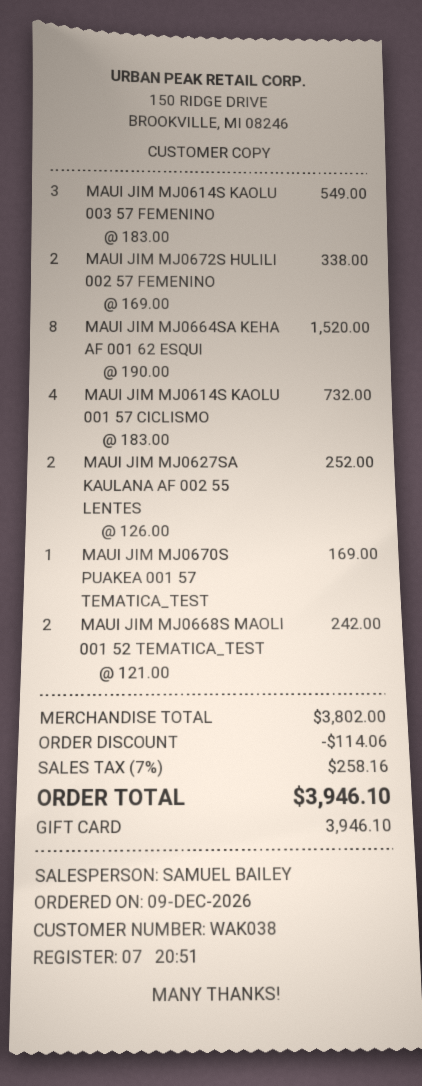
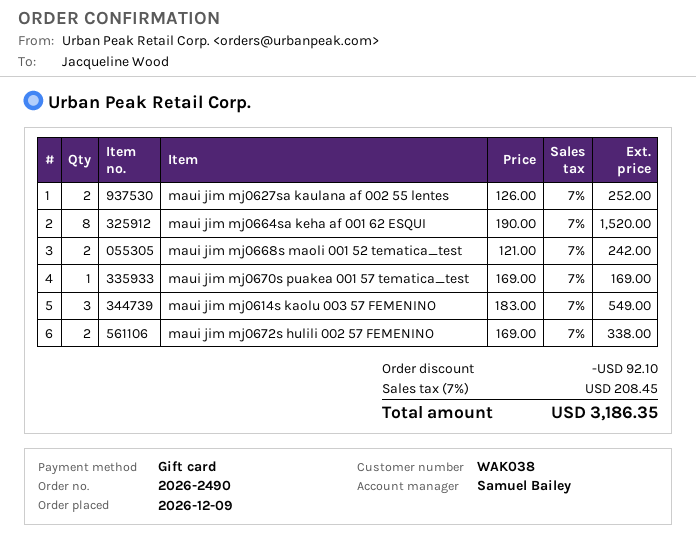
MAUI JIM MJ0614S KAOLU 001 57 CICLISMO: 4 x 183.00 = 732.00 -> none
discount: 114.06 -> 92.10
tax: 7% = 258.16 -> 7% = 208.45
total: 3946.10 -> 3186.35

